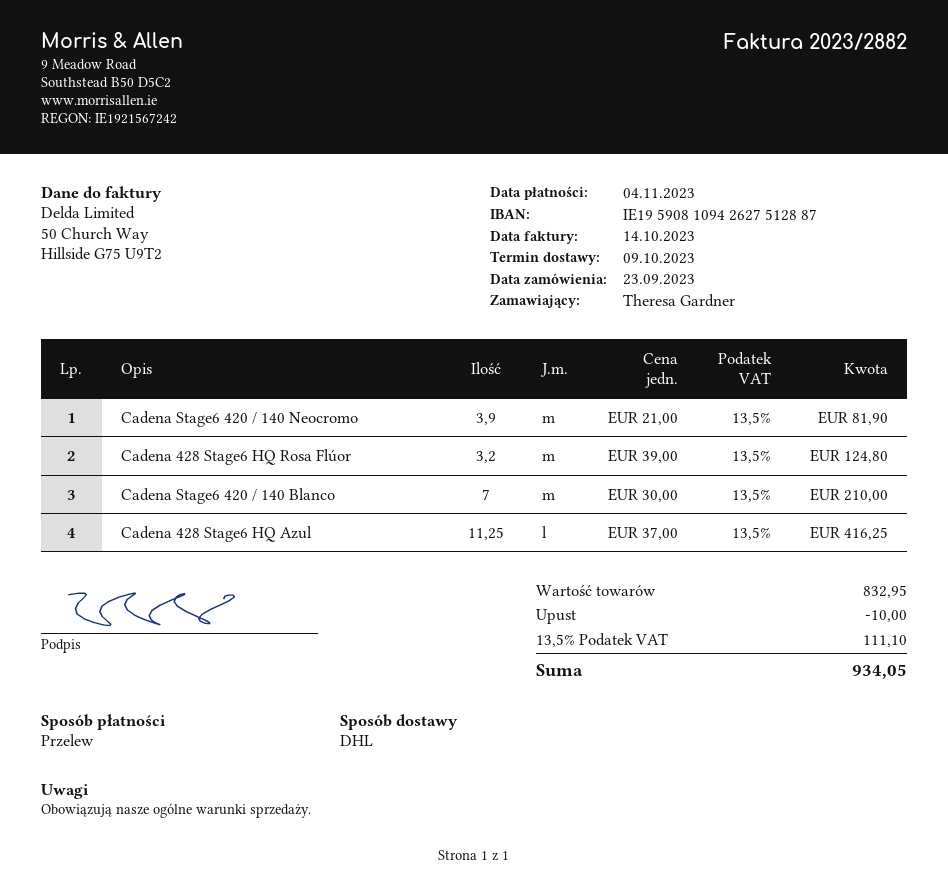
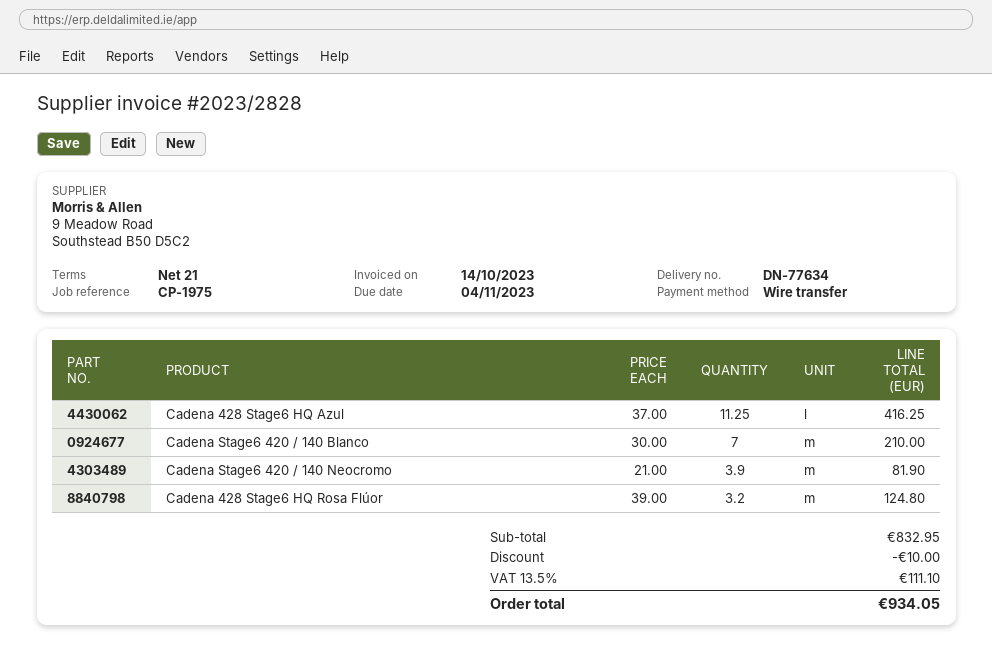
invoice number: 2023/2882 -> 2023/2828

